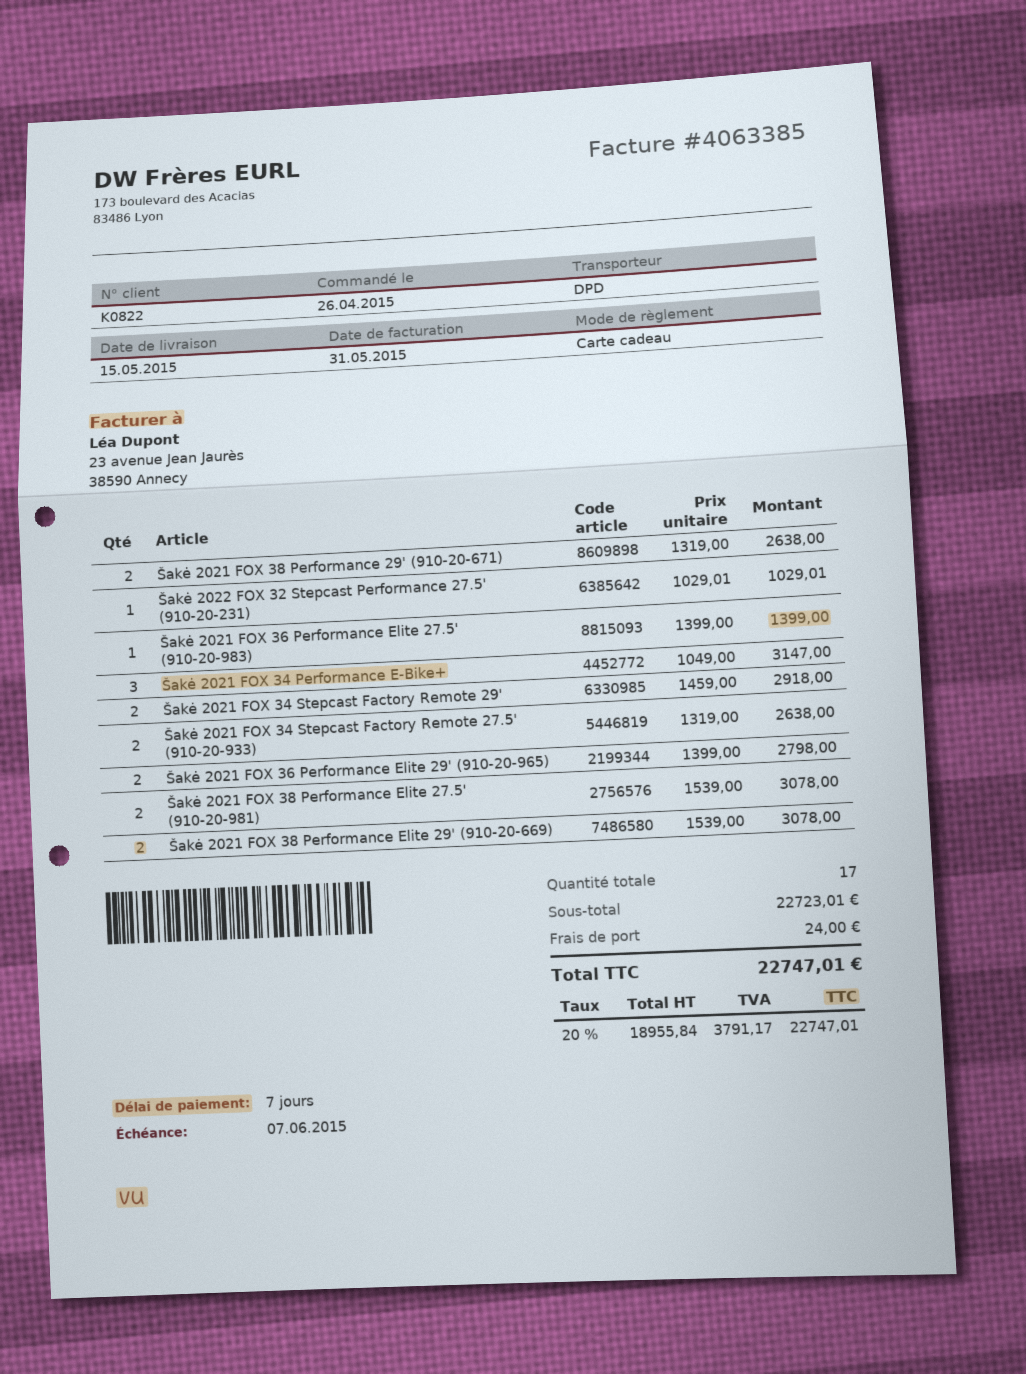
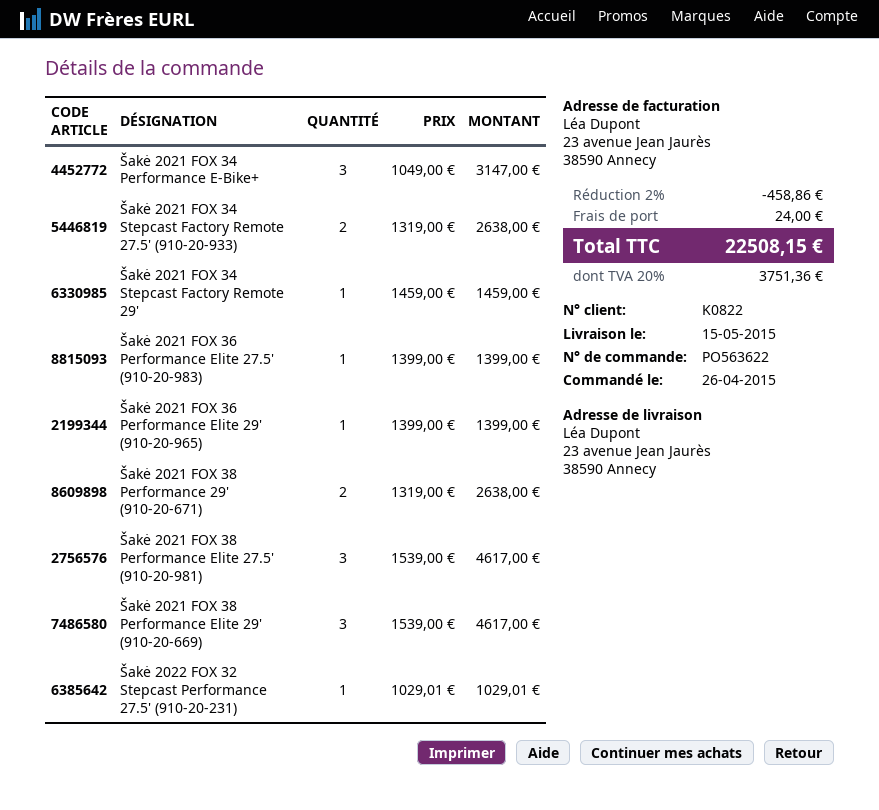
Šakė 2021 FOX 34 Stepcast Factory Remote 29': 2 x 1459.00 = 2918.00 -> 1 x 1459.00 = 1459.00
Šakė 2021 FOX 36 Performance Elite 29' (910-20-965): 2 x 1399.00 = 2798.00 -> 1 x 1399.00 = 1399.00
Šakė 2021 FOX 38 Performance Elite 27.5' (910-20-981): 2 x 1539.00 = 3078.00 -> 3 x 1539.00 = 4617.00
Šakė 2021 FOX 38 Performance Elite 29' (910-20-669): 2 x 1539.00 = 3078.00 -> 3 x 1539.00 = 4617.00
discount: none -> 2% = 458.86
tax: 20% = 3791.17 -> 20% = 3751.36
total: 22747.01 -> 22508.15

